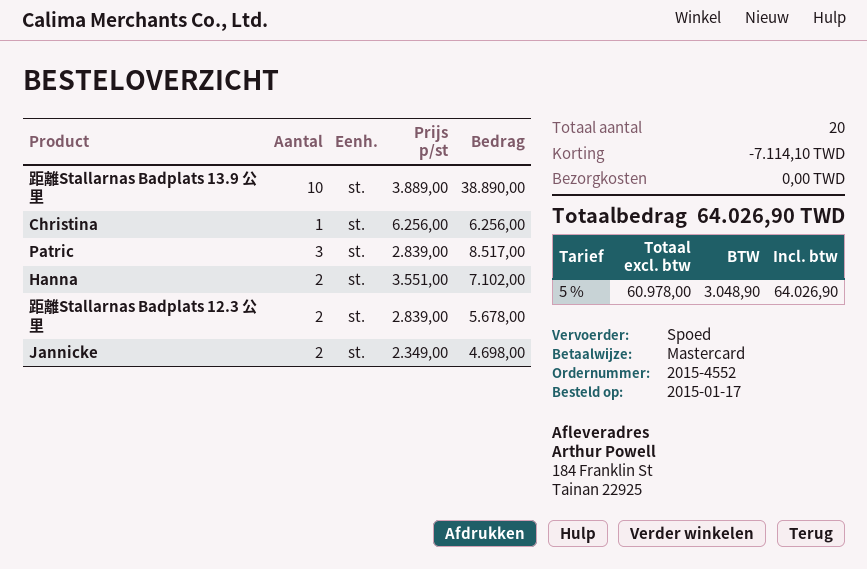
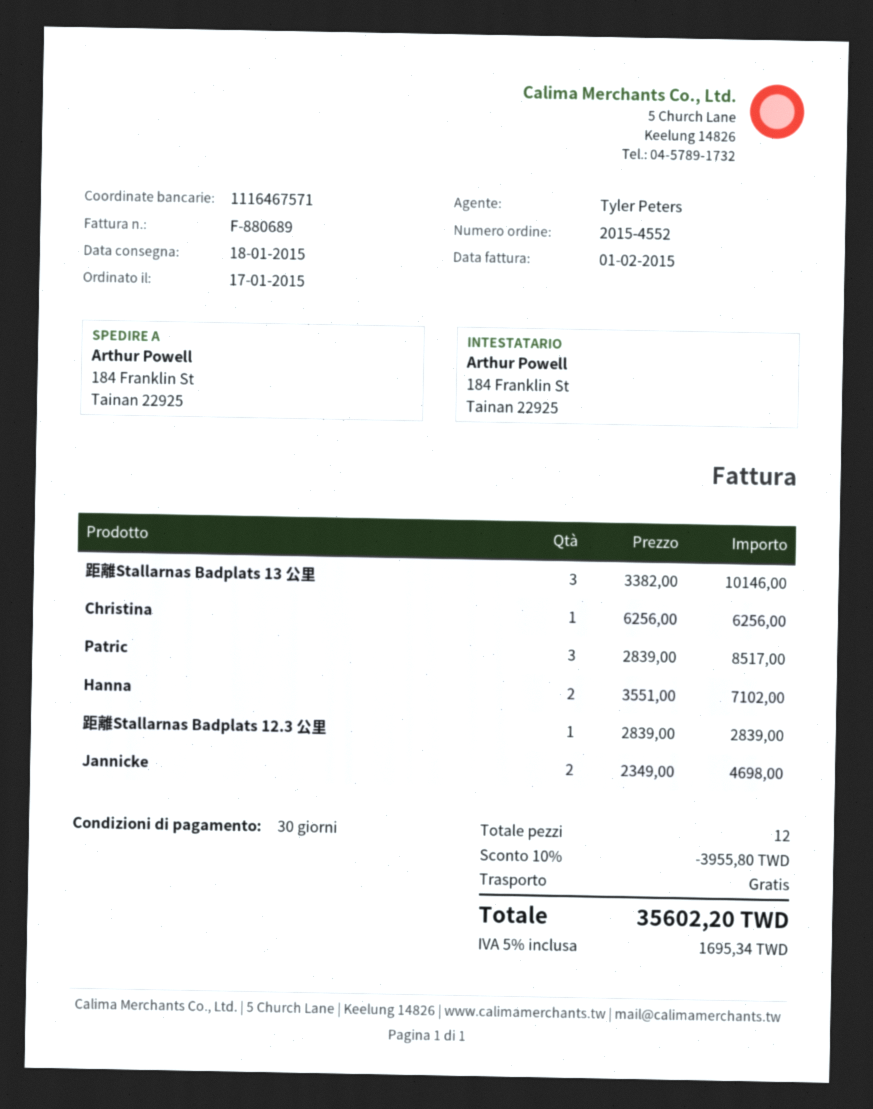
距離Stallarnas Badplats 13.9 公里: 10 x 3889.00 = 38890.00 -> none
距離Stallarnas Badplats 12.3 公里: 2 x 2839.00 = 5678.00 -> 1 x 2839.00 = 2839.00
距離Stallarnas Badplats 13 公里: none -> 3 x 3382.00 = 10146.00
total quantity: 20 -> 12
discount: 7114.10 -> 3955.80
tax: 5% = 3048.90 -> 5% = 1695.34
total: 64026.90 -> 35602.20

